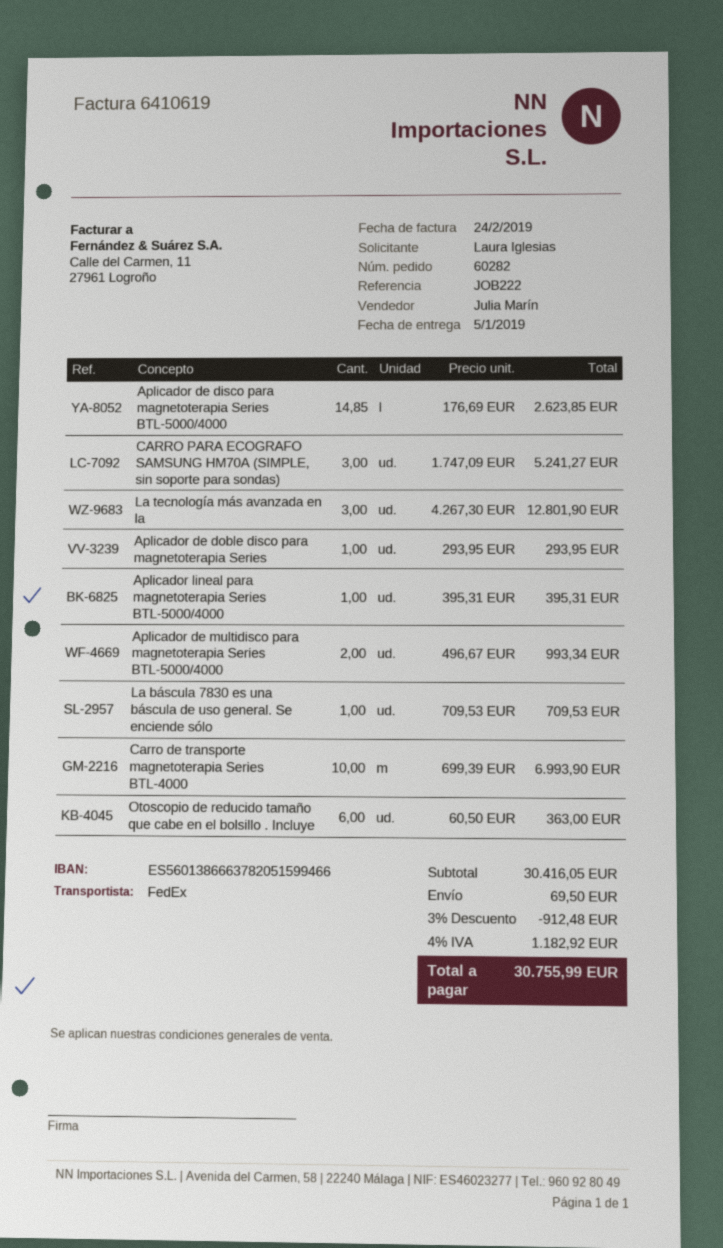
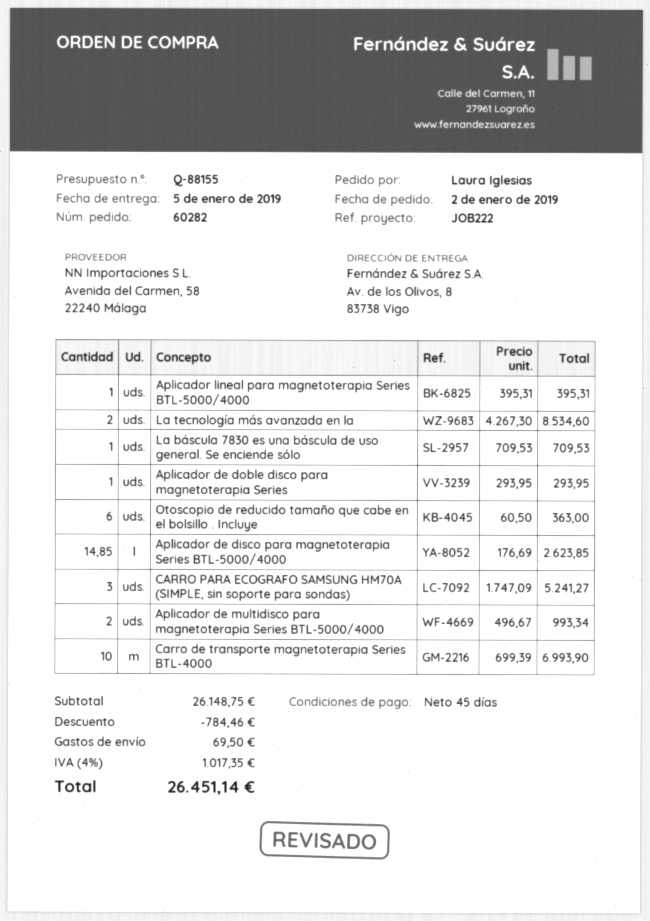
La tecnología más avanzada en la: 3 x 4267.30 = 12801.90 -> 2 x 4267.30 = 8534.60
subtotal: 30416.05 -> 26148.75
discount: 912.48 -> 784.46
tax: 4% = 1182.92 -> 4% = 1017.35
total: 30755.99 -> 26451.14

